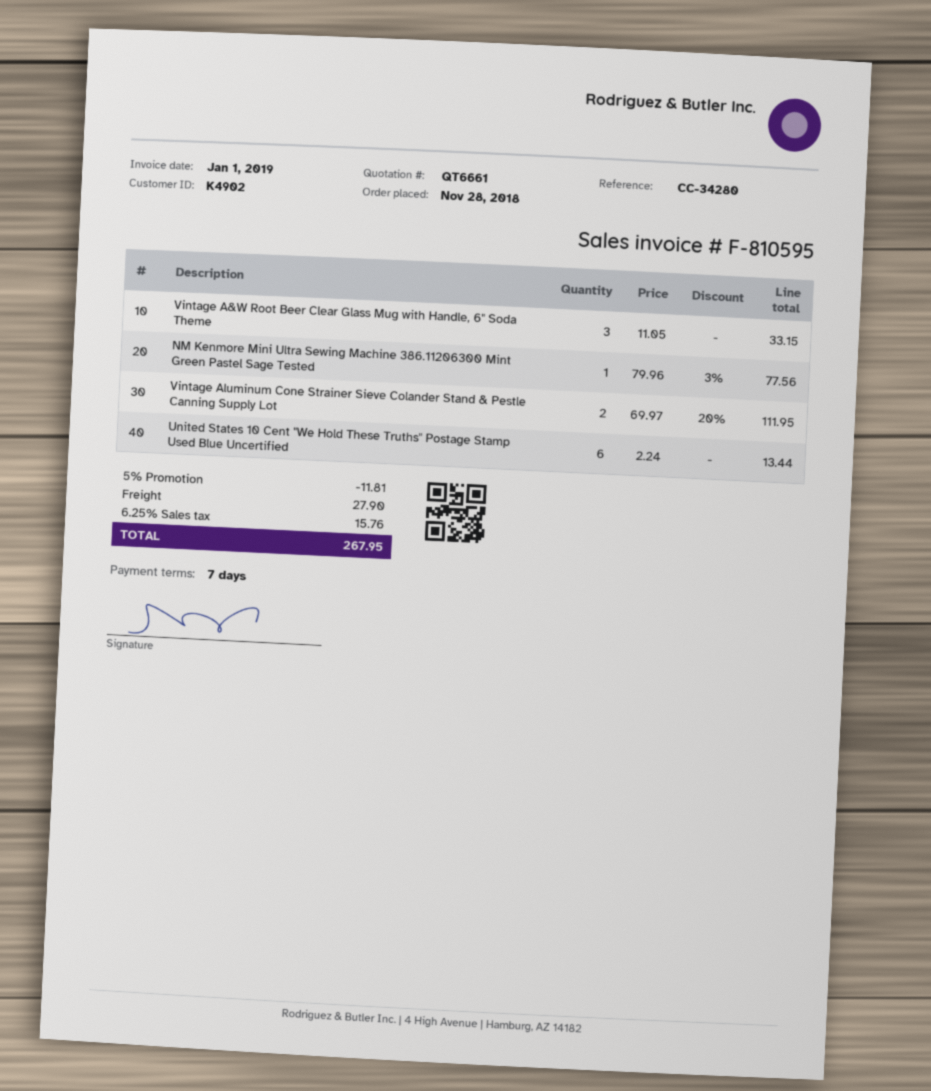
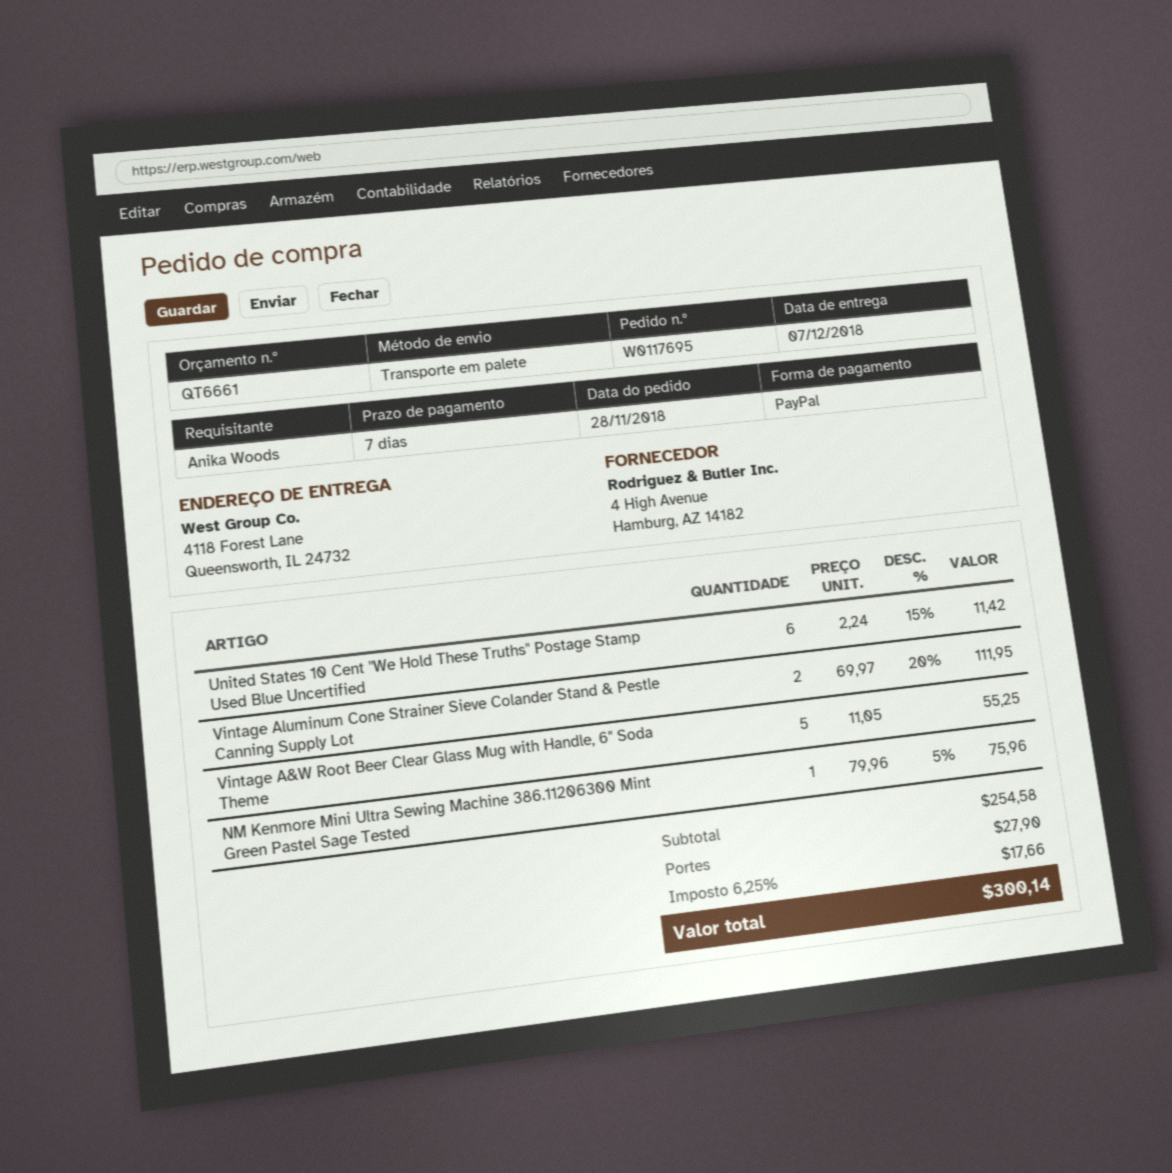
Vintage A&W Root Beer Clear Glass Mug with Handle, 6" Soda Theme: 3 x 11.05 = 33.15 -> 5 x 11.05 = 55.25
NM Kenmore Mini Ultra Sewing Machine 386.11206300 Mint Green Pastel Sage Tested: 1 x 79.96 - 3% = 77.56 -> 1 x 79.96 - 5% = 75.96
United States 10 Cent "We Hold These Truths" Postage Stamp Used Blue Uncertified: 6 x 2.24 = 13.44 -> 6 x 2.24 - 15% = 11.42
discount: 5% = 11.81 -> none
tax: 6.25% = 15.76 -> 6.25% = 17.66
total: 267.95 -> 300.14

